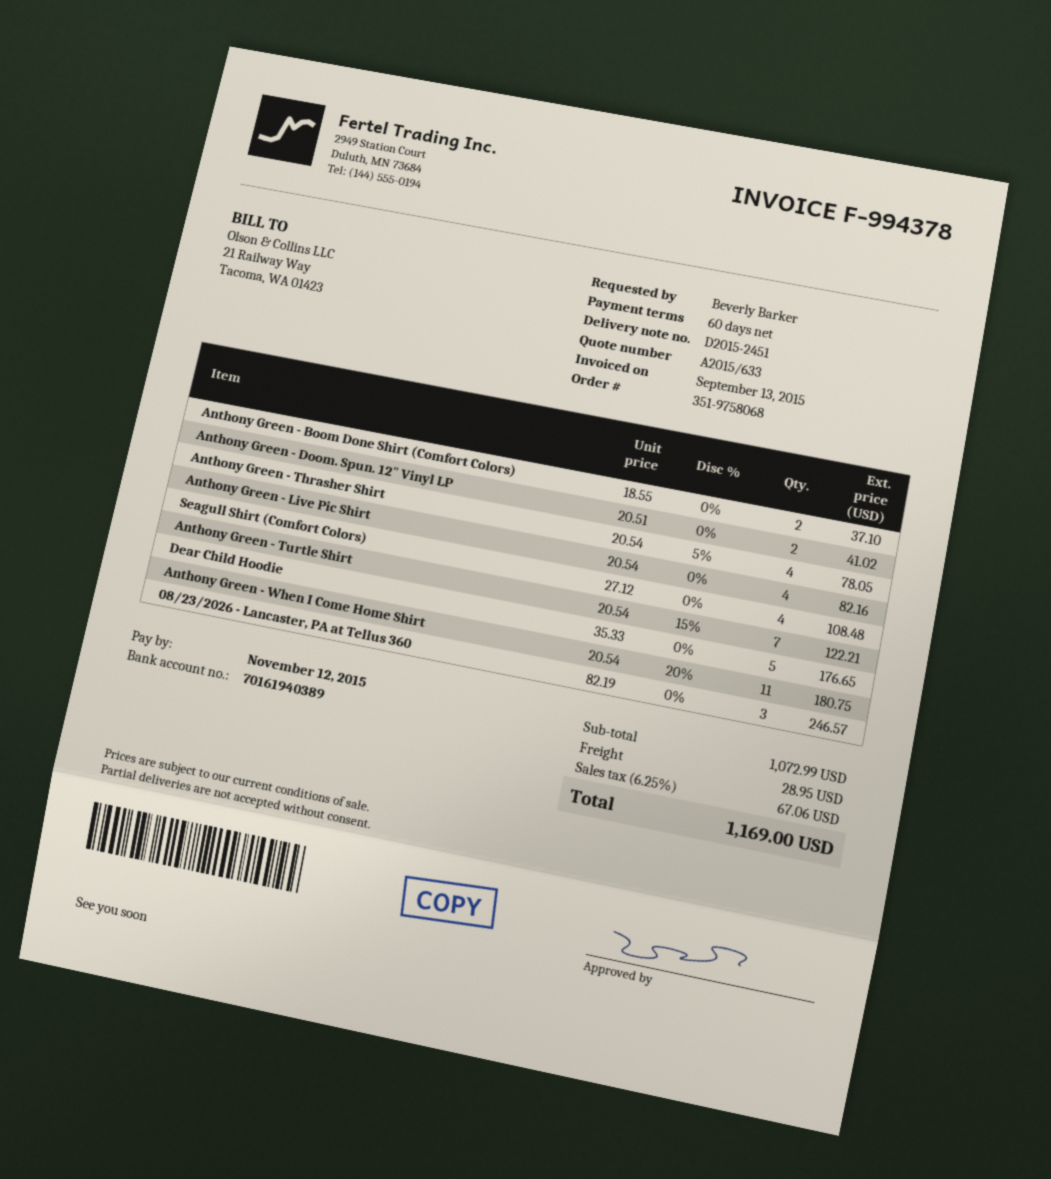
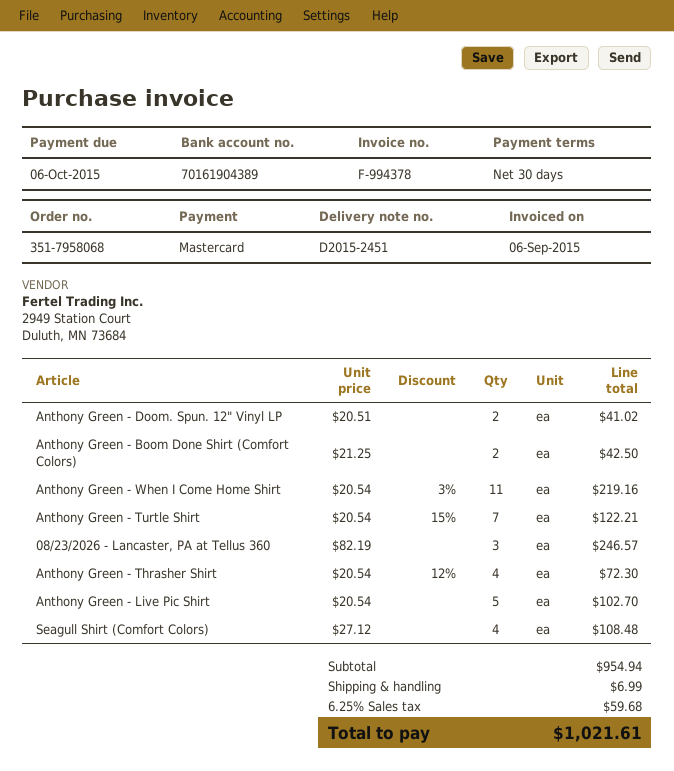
order number: 351-9758068 -> 351-7958068
invoice date: 2015-09-13 -> 2015-09-06
payment terms: 60 days -> 30 days
due date: 2015-11-12 -> 2015-10-06
bank account: 70161940389 -> 70161904389
Anthony Green - Boom Done Shirt (Comfort Colors): 2 x 18.55 = 37.10 -> 2 x 21.25 = 42.50
Anthony Green - Thrasher Shirt: 4 x 20.54 - 5% = 78.05 -> 4 x 20.54 - 12% = 72.30
Anthony Green - Live Pic Shirt: 4 x 20.54 = 82.16 -> 5 x 20.54 = 102.70
Dear Child Hoodie: 5 x 35.33 = 176.65 -> none
Anthony Green - When I Come Home Shirt: 11 x 20.54 - 20% = 180.75 -> 11 x 20.54 - 3% = 219.16
subtotal: 1072.99 -> 954.94
shipping: 28.95 -> 6.99
tax: 6.25% = 67.06 -> 6.25% = 59.68
total: 1169.00 -> 1021.61

